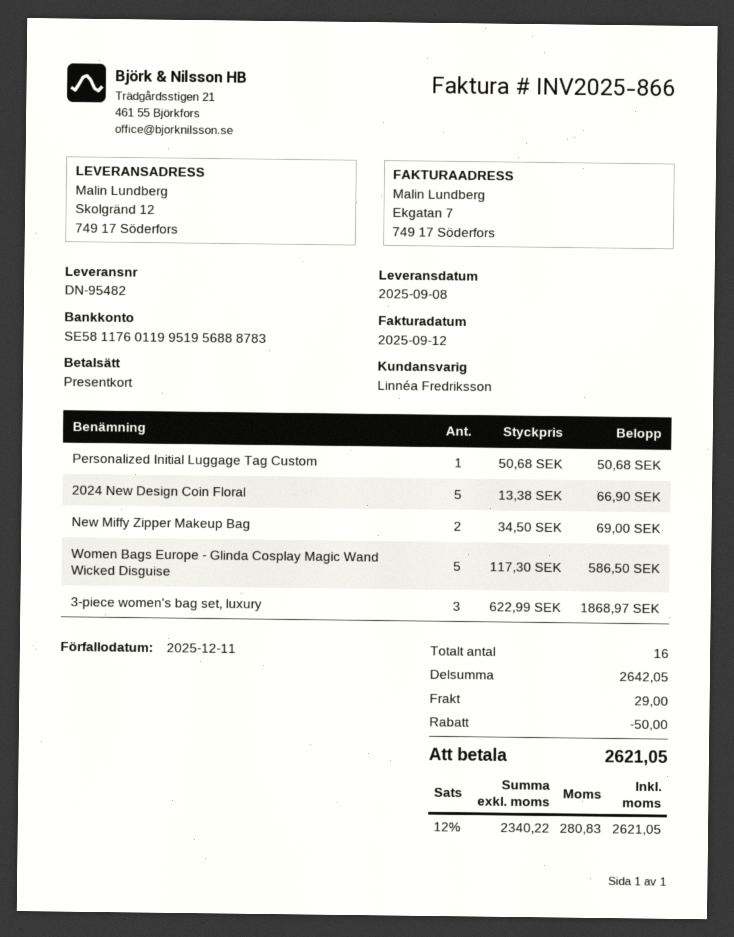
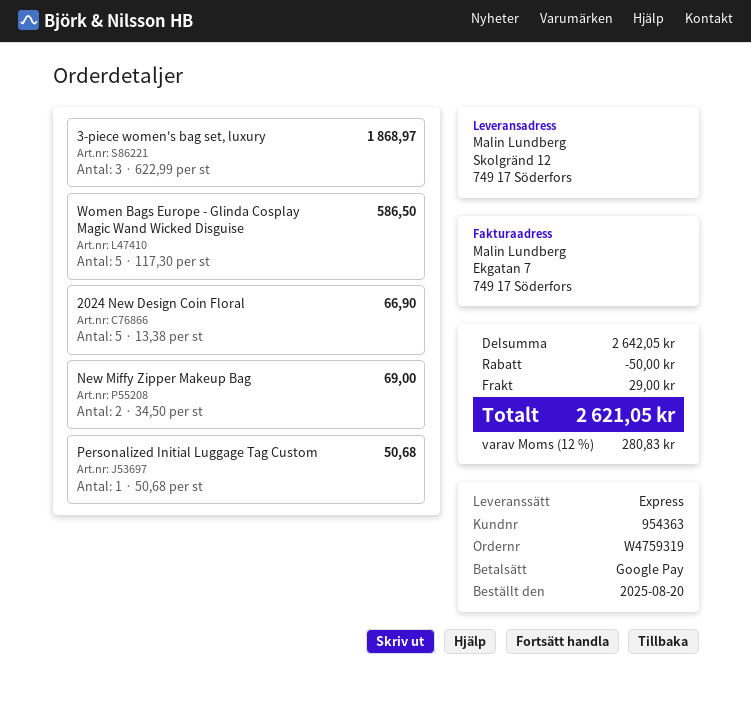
payment method: gift card -> Google Pay

